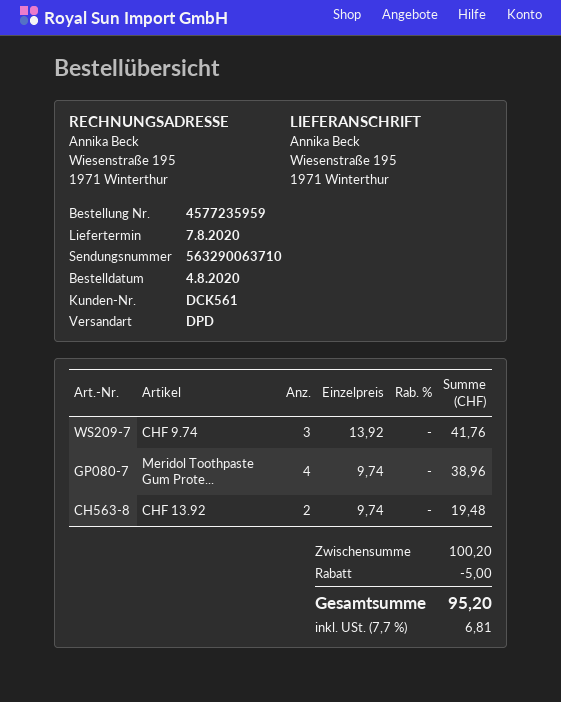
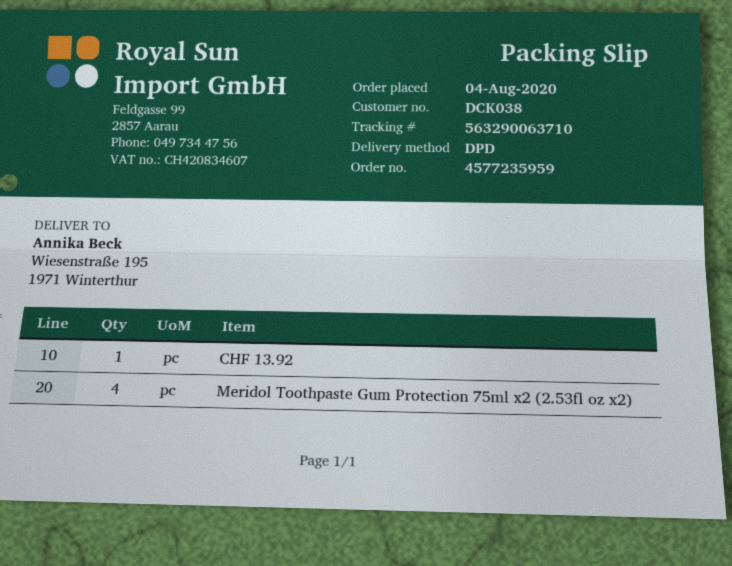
customer number: DCK561 -> DCK038
CHF 9.74: 3 -> none
CHF 13.92: 2 -> 1

